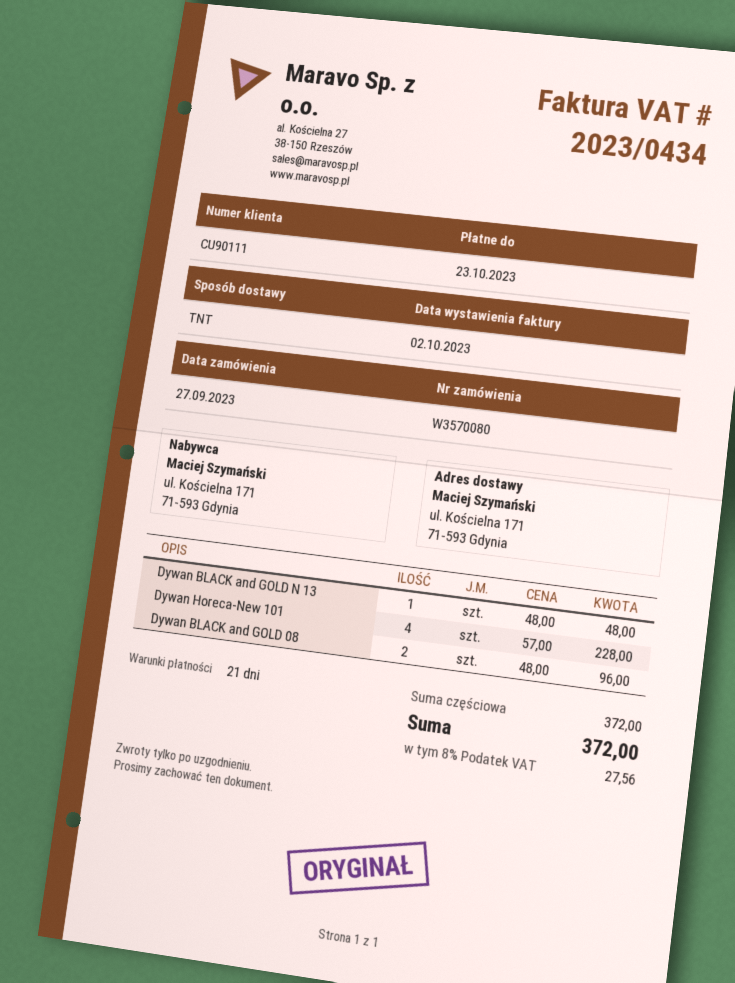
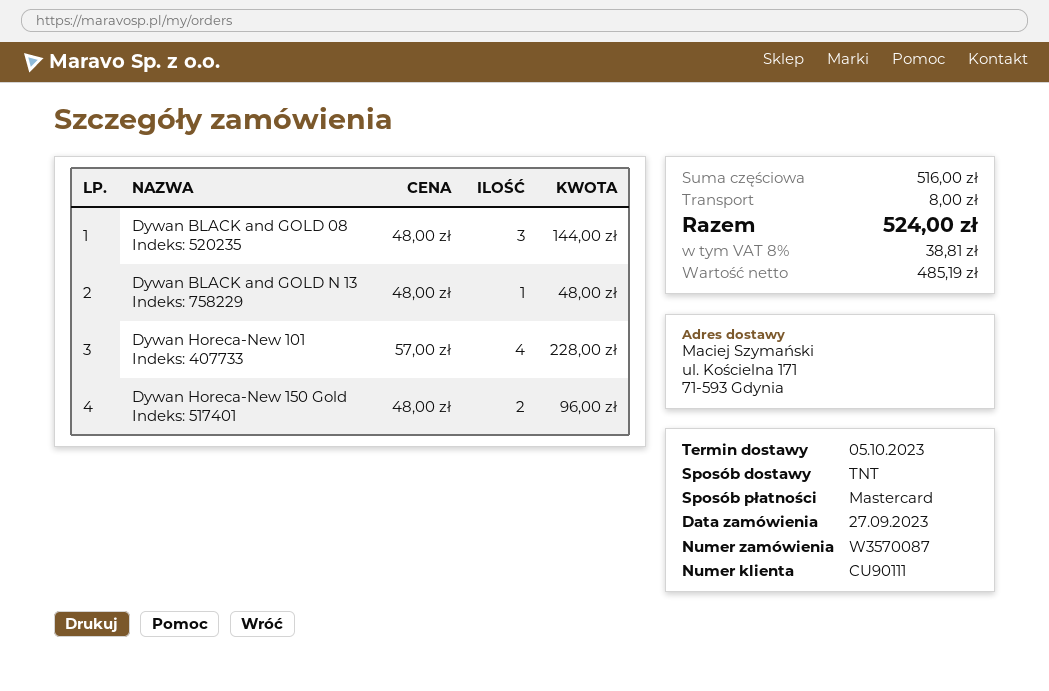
order number: W3570080 -> W3570087
Dywan BLACK and GOLD 08: 2 x 48.00 = 96.00 -> 3 x 48.00 = 144.00
Dywan Horeca-New 150 Gold: none -> 2 x 48.00 = 96.00
subtotal: 372.00 -> 516.00
shipping: none -> 8.00
tax: 8% = 27.56 -> 8% = 38.81
total: 372.00 -> 524.00

